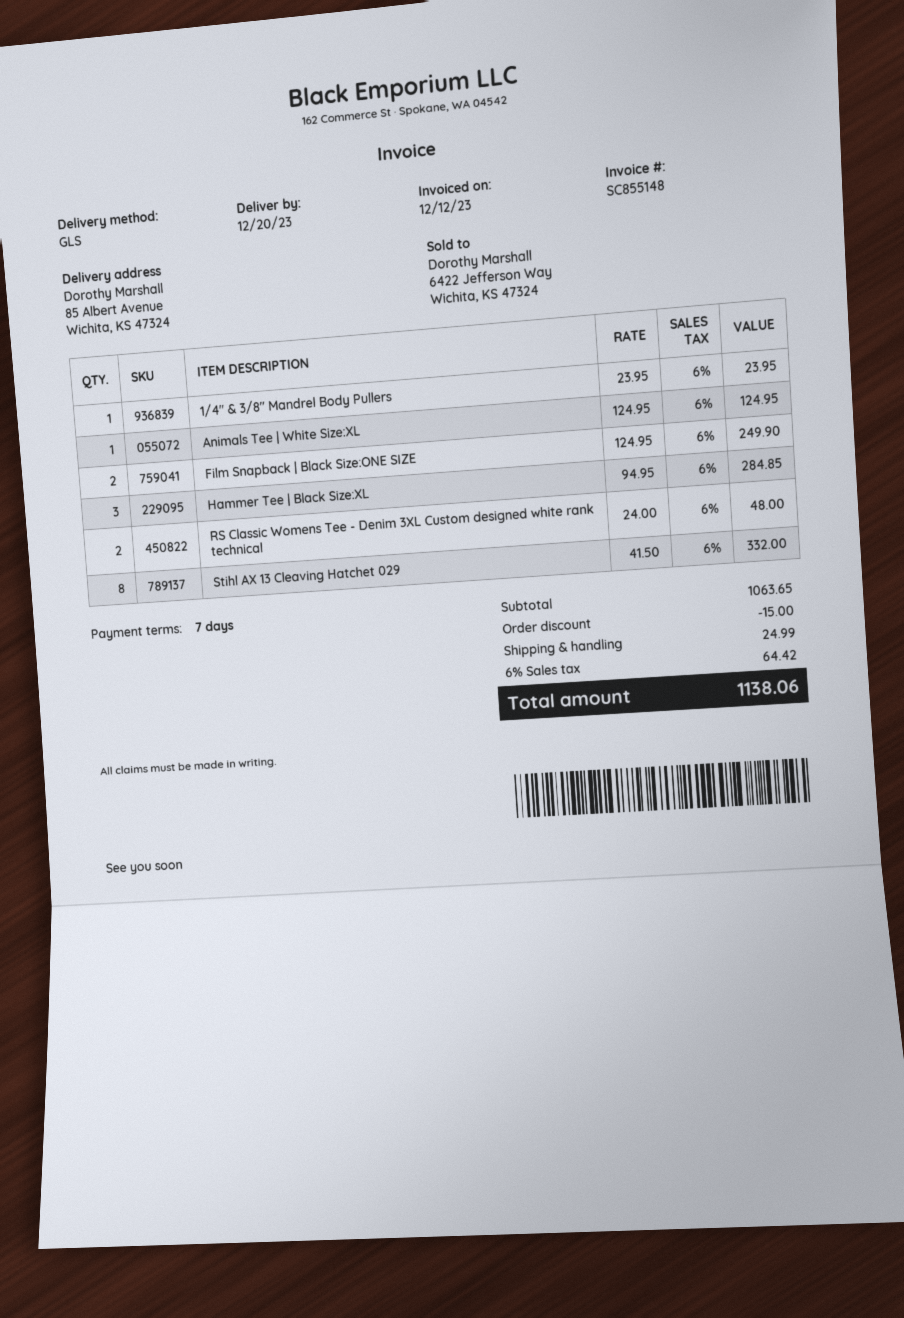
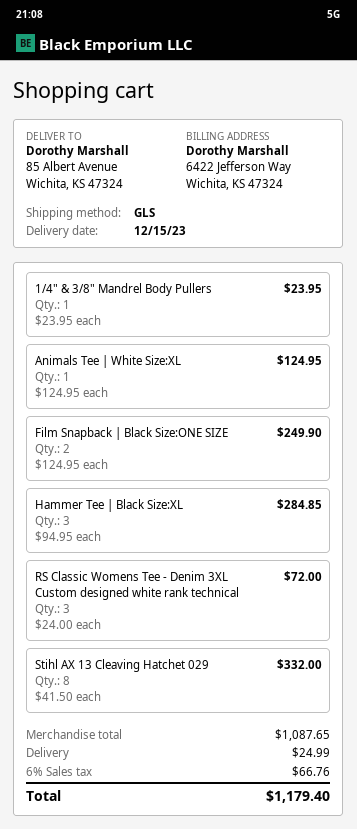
delivery date: 2023-12-20 -> 2023-12-15
RS Classic Womens Tee - Denim 3XL Custom designed white rank technical: 2 x 24.00 = 48.00 -> 3 x 24.00 = 72.00
subtotal: 1063.65 -> 1087.65
discount: 15.00 -> none
tax: 6% = 64.42 -> 6% = 66.76
total: 1138.06 -> 1179.40

